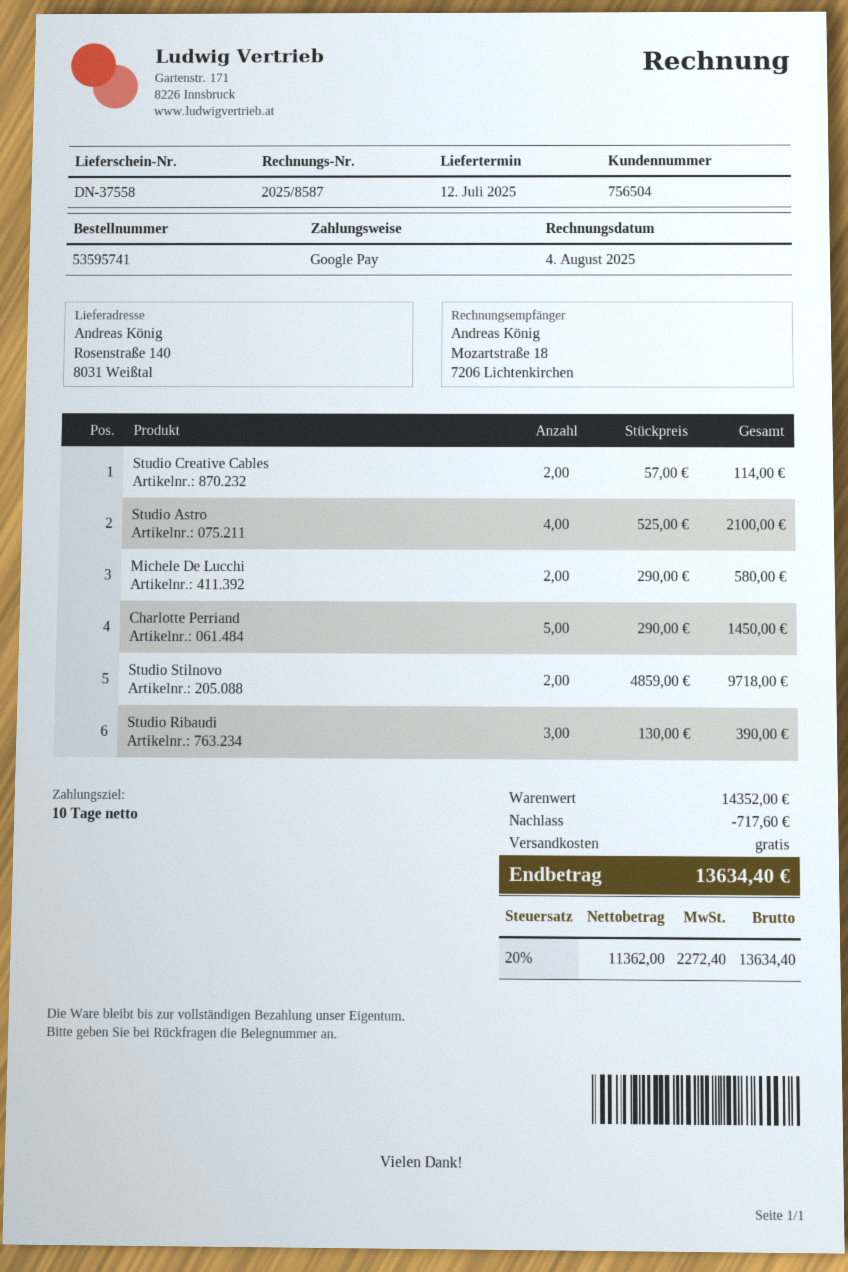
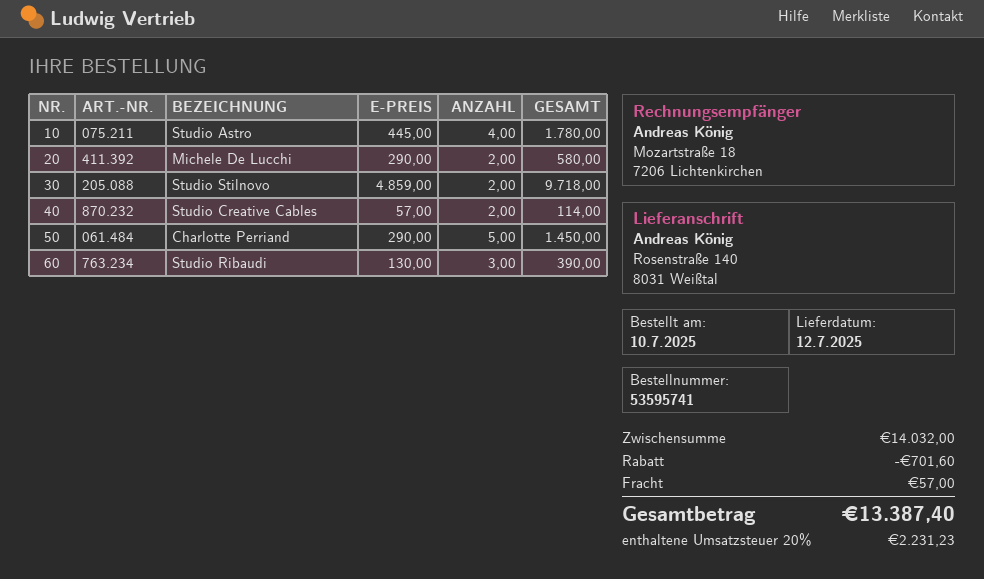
Studio Astro: 4 x 525.00 = 2100.00 -> 4 x 445.00 = 1780.00
subtotal: 14352.00 -> 14032.00
discount: 717.60 -> 701.60
shipping: 0.00 -> 57.00
tax: 20% = 2272.40 -> 20% = 2231.23
total: 13634.40 -> 13387.40

